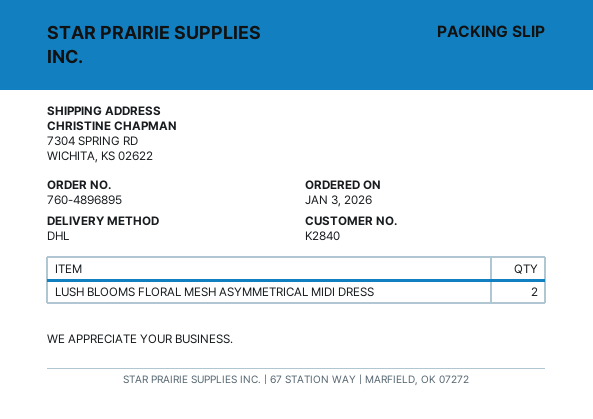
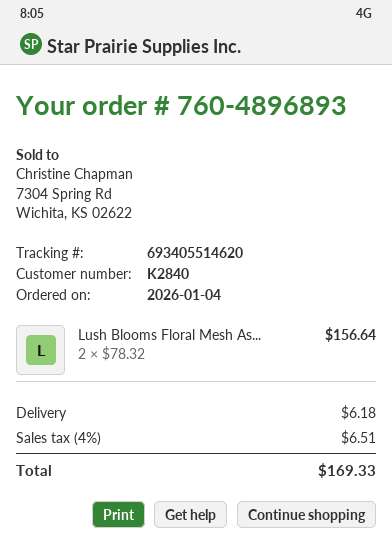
order number: 760-4896895 -> 760-4896893
order date: 2026-01-03 -> 2026-01-04

